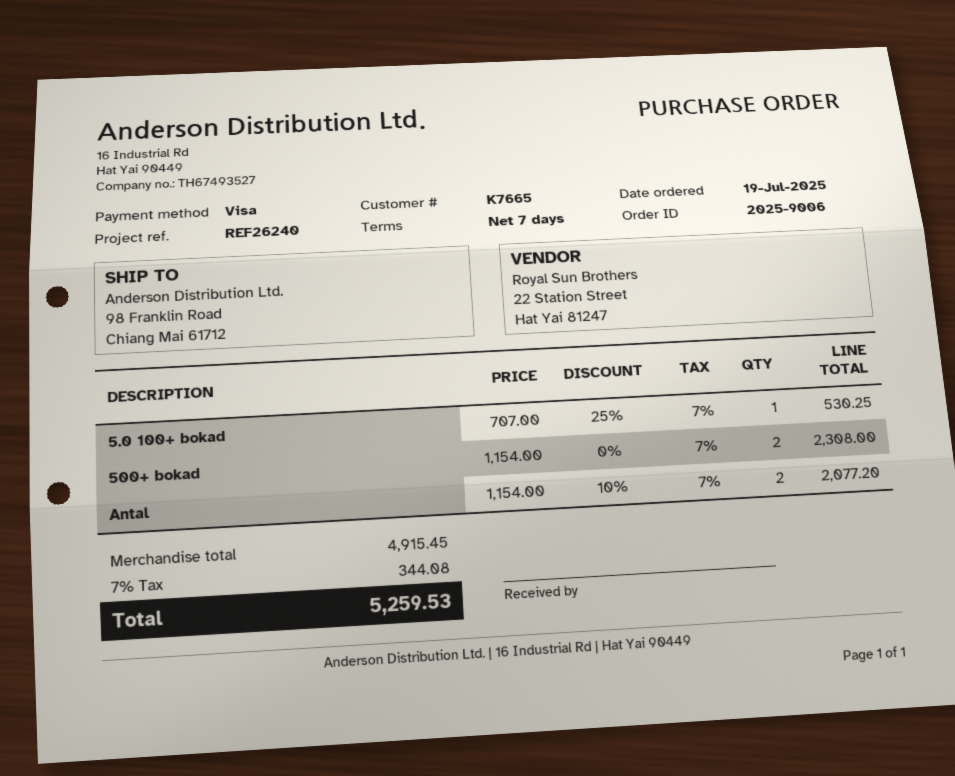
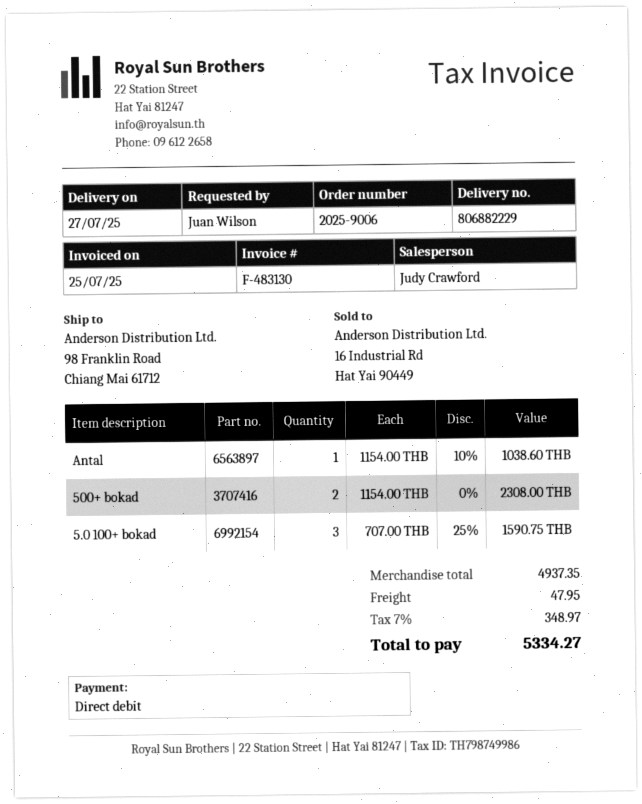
payment method: Visa -> direct debit
5.0 100+ bokad: 1 x 707.00 - 25% = 530.25 -> 3 x 707.00 - 25% = 1590.75
Antal: 2 x 1154.00 - 10% = 2077.20 -> 1 x 1154.00 - 10% = 1038.60
subtotal: 4915.45 -> 4937.35
shipping: none -> 47.95
tax: 7% = 344.08 -> 7% = 348.97
total: 5259.53 -> 5334.27

